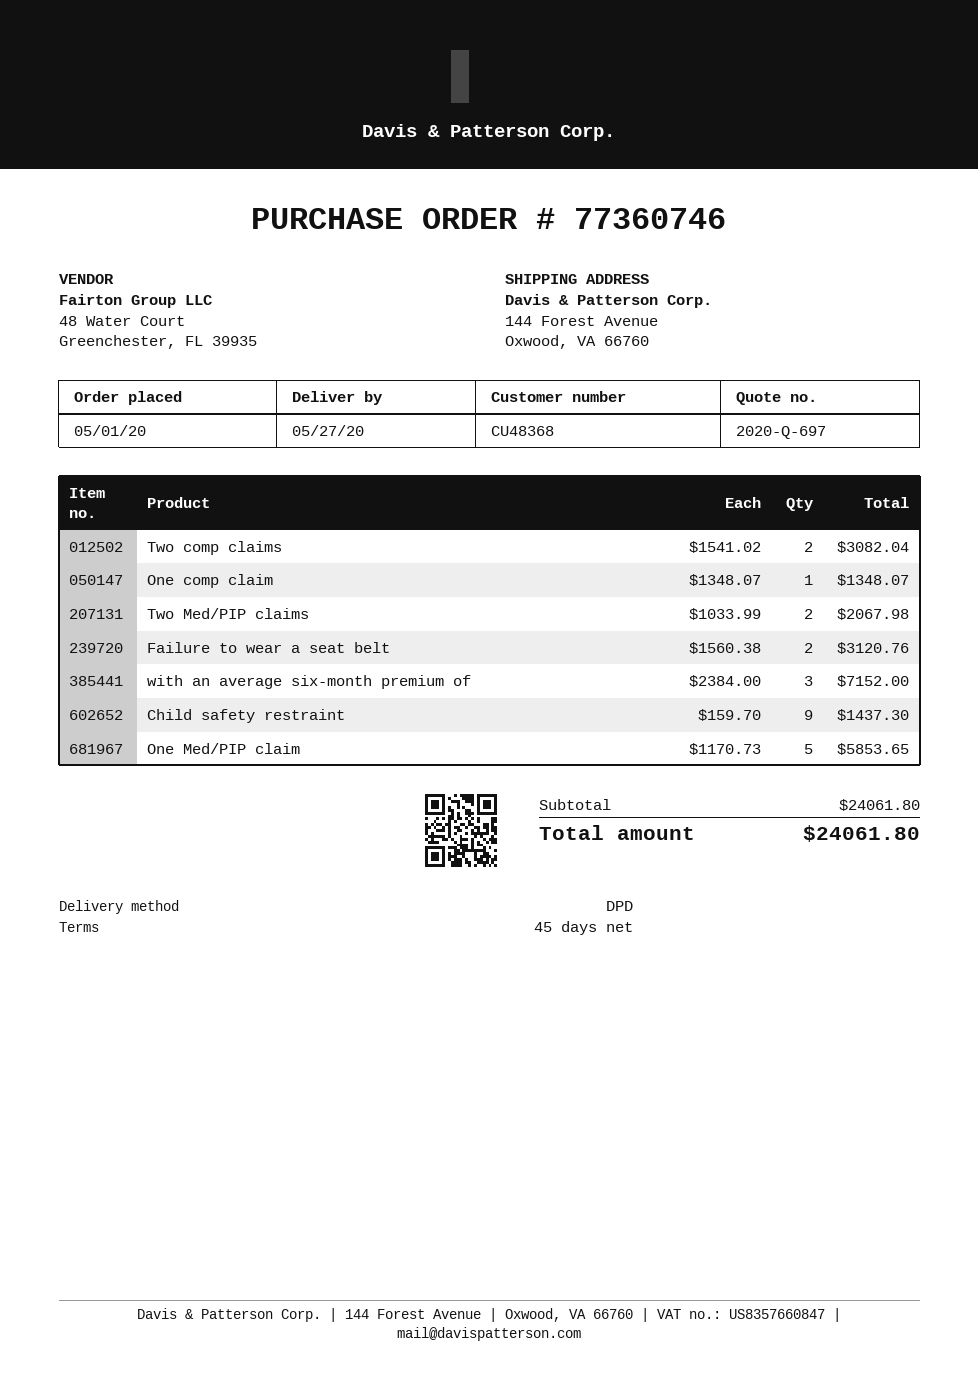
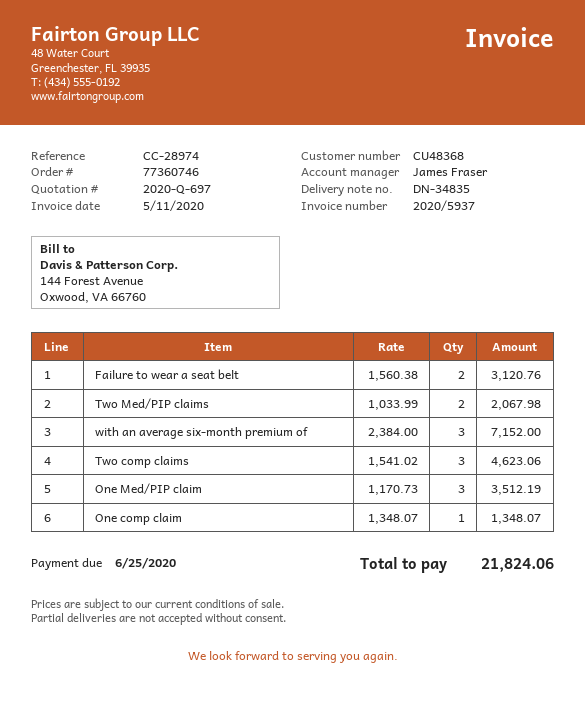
Two comp claims: 2 x 1541.02 = 3082.04 -> 3 x 1541.02 = 4623.06
Child safety restraint: 9 x 159.70 = 1437.30 -> none
One Med/PIP claim: 5 x 1170.73 = 5853.65 -> 3 x 1170.73 = 3512.19
total: 24061.80 -> 21824.06

